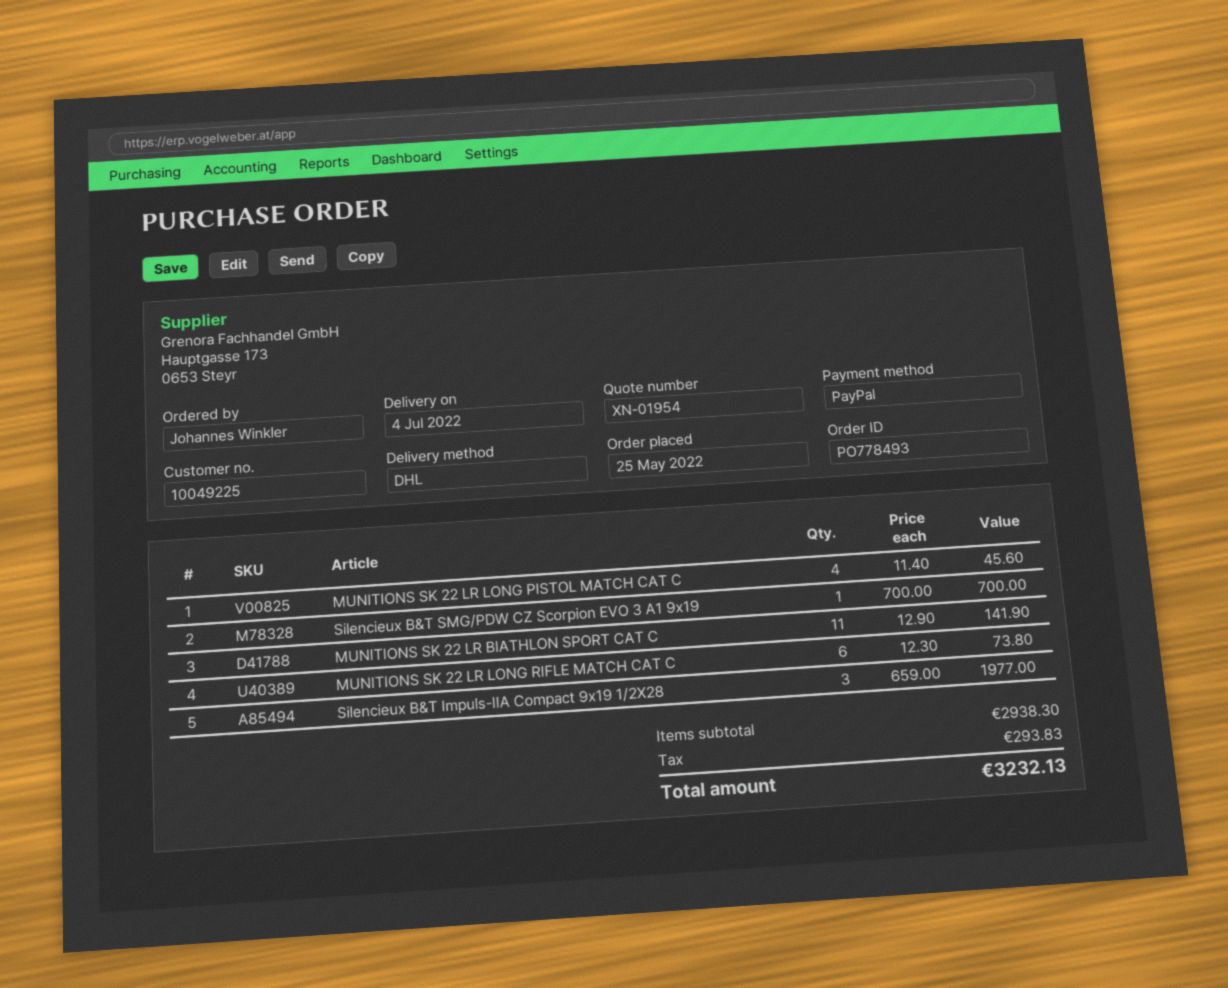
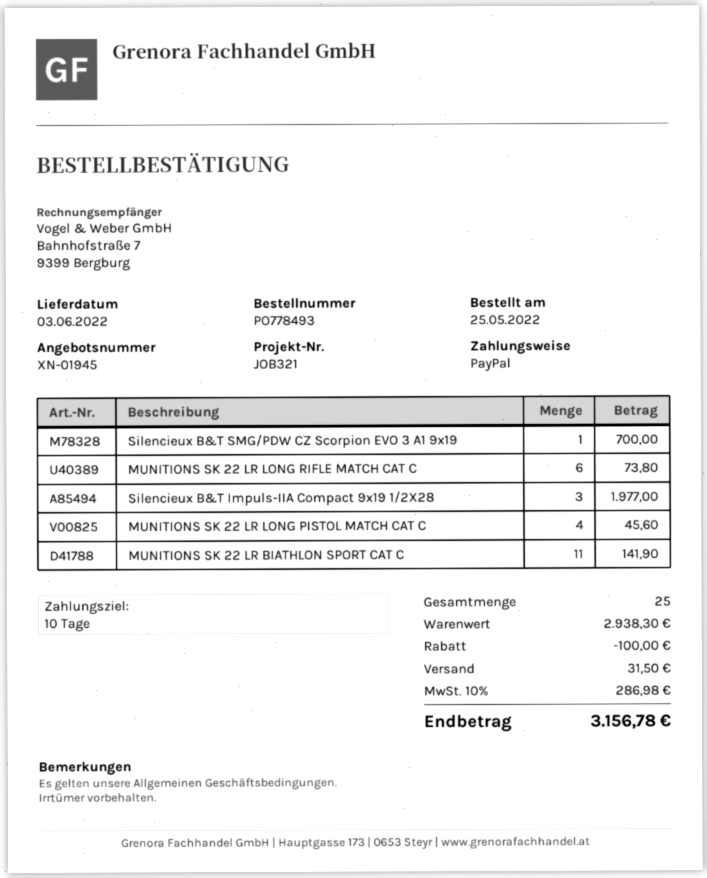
quote number: XN-01954 -> XN-01945
delivery date: 2022-07-04 -> 2022-06-03
discount: none -> 100.00
shipping: none -> 31.50
tax: 293.83 -> 286.98
total: 3232.13 -> 3156.78

